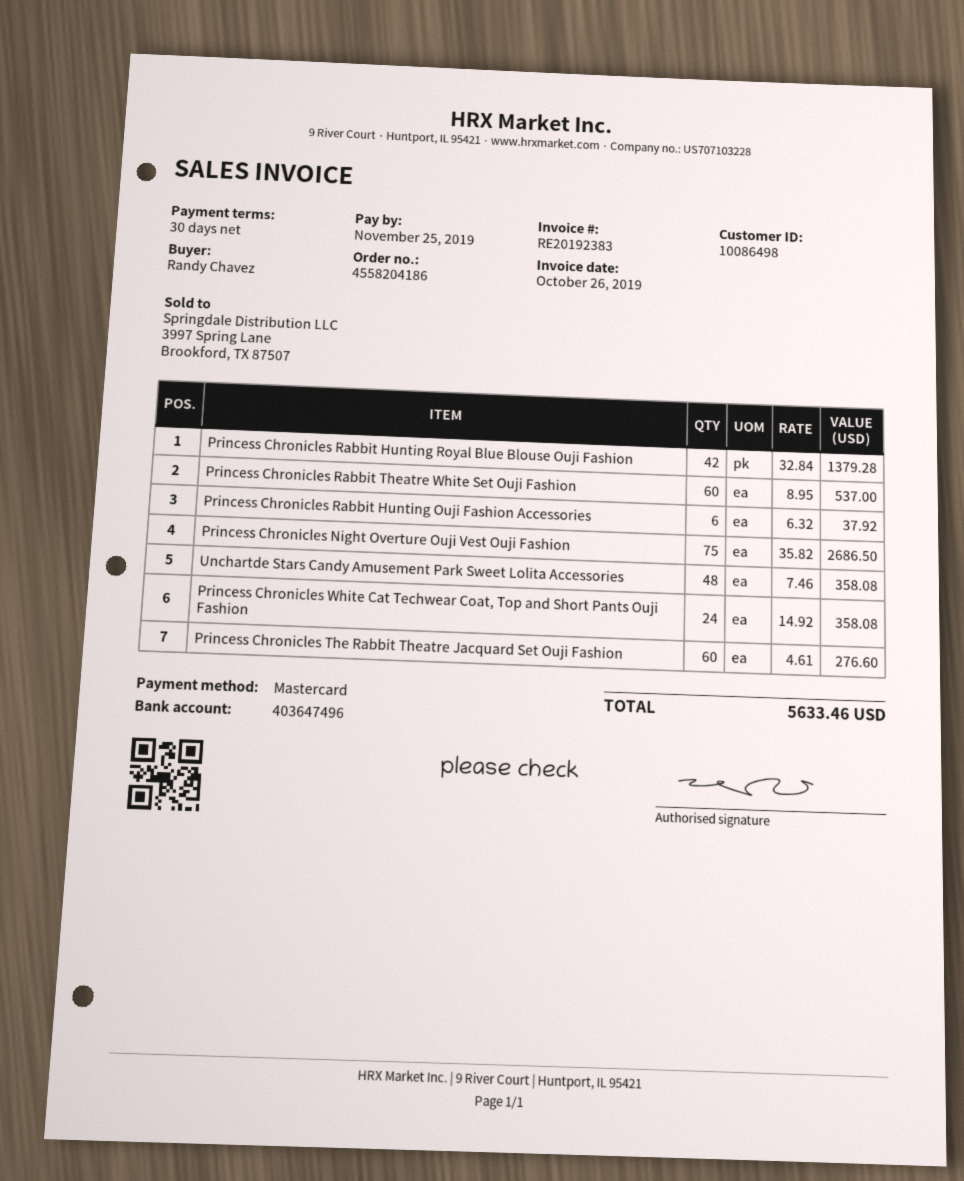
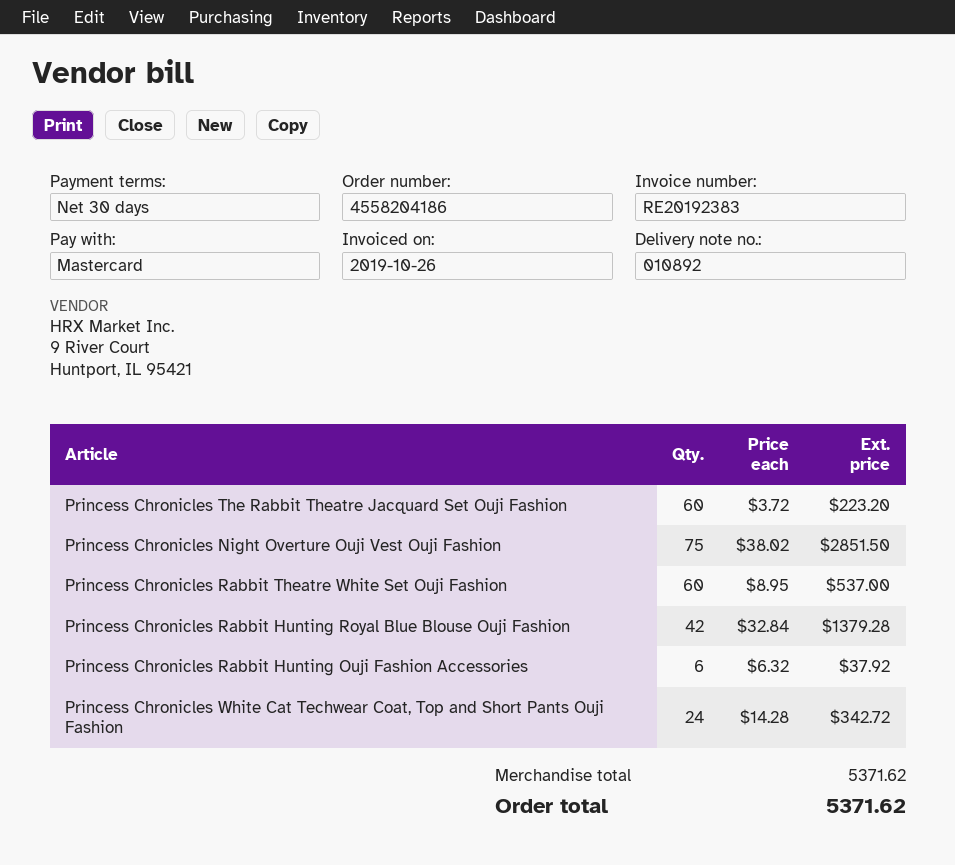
Princess Chronicles Night Overture Ouji Vest Ouji Fashion: 75 x 35.82 = 2686.50 -> 75 x 38.02 = 2851.50
Unchartde Stars Candy Amusement Park Sweet Lolita Accessories: 48 x 7.46 = 358.08 -> none
Princess Chronicles White Cat Techwear Coat, Top and Short Pants Ouji Fashion: 24 x 14.92 = 358.08 -> 24 x 14.28 = 342.72
Princess Chronicles The Rabbit Theatre Jacquard Set Ouji Fashion: 60 x 4.61 = 276.60 -> 60 x 3.72 = 223.20
total: 5633.46 -> 5371.62

